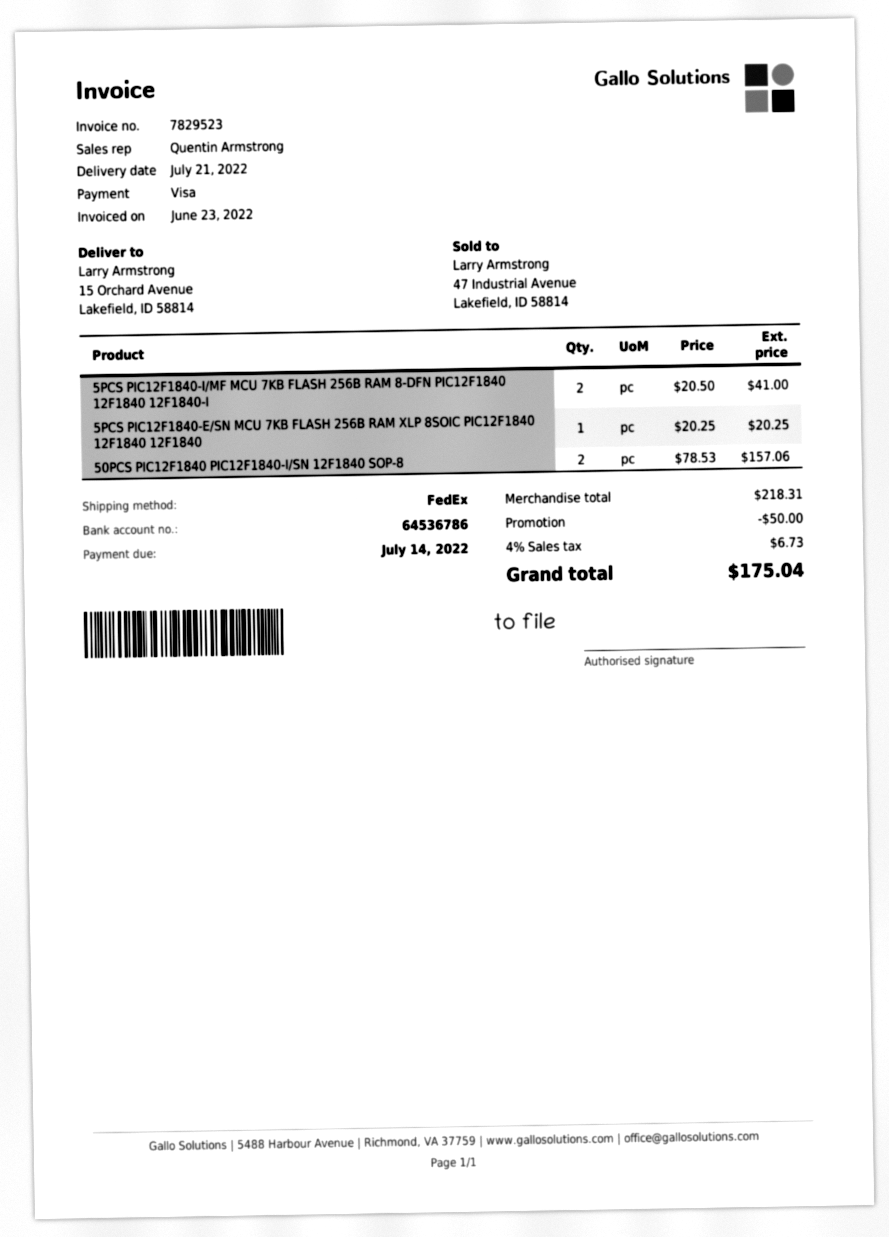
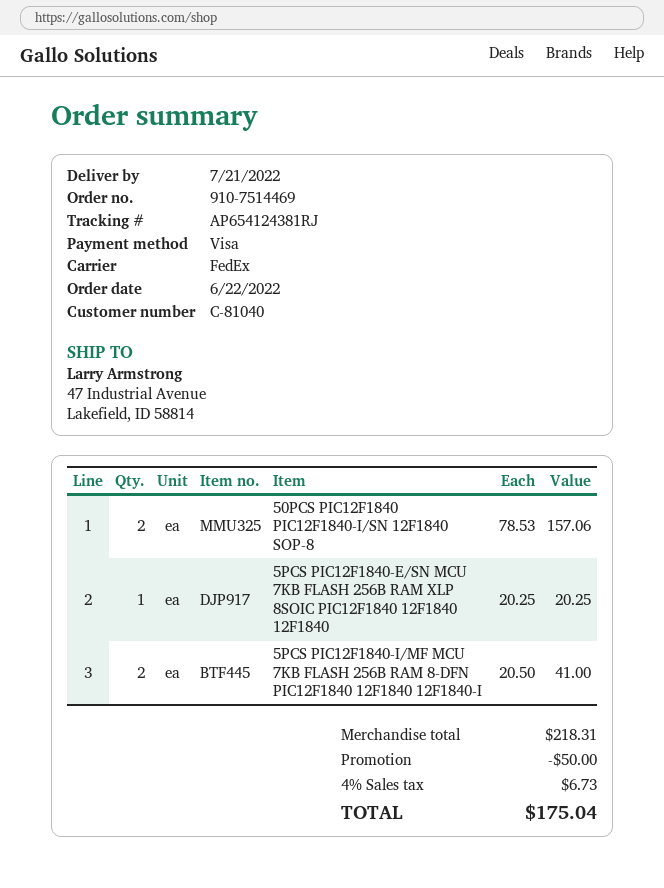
ship to: 15 Orchard Avenue, Lakefield, ID 58814 -> 47 Industrial Avenue, Lakefield, ID 58814

